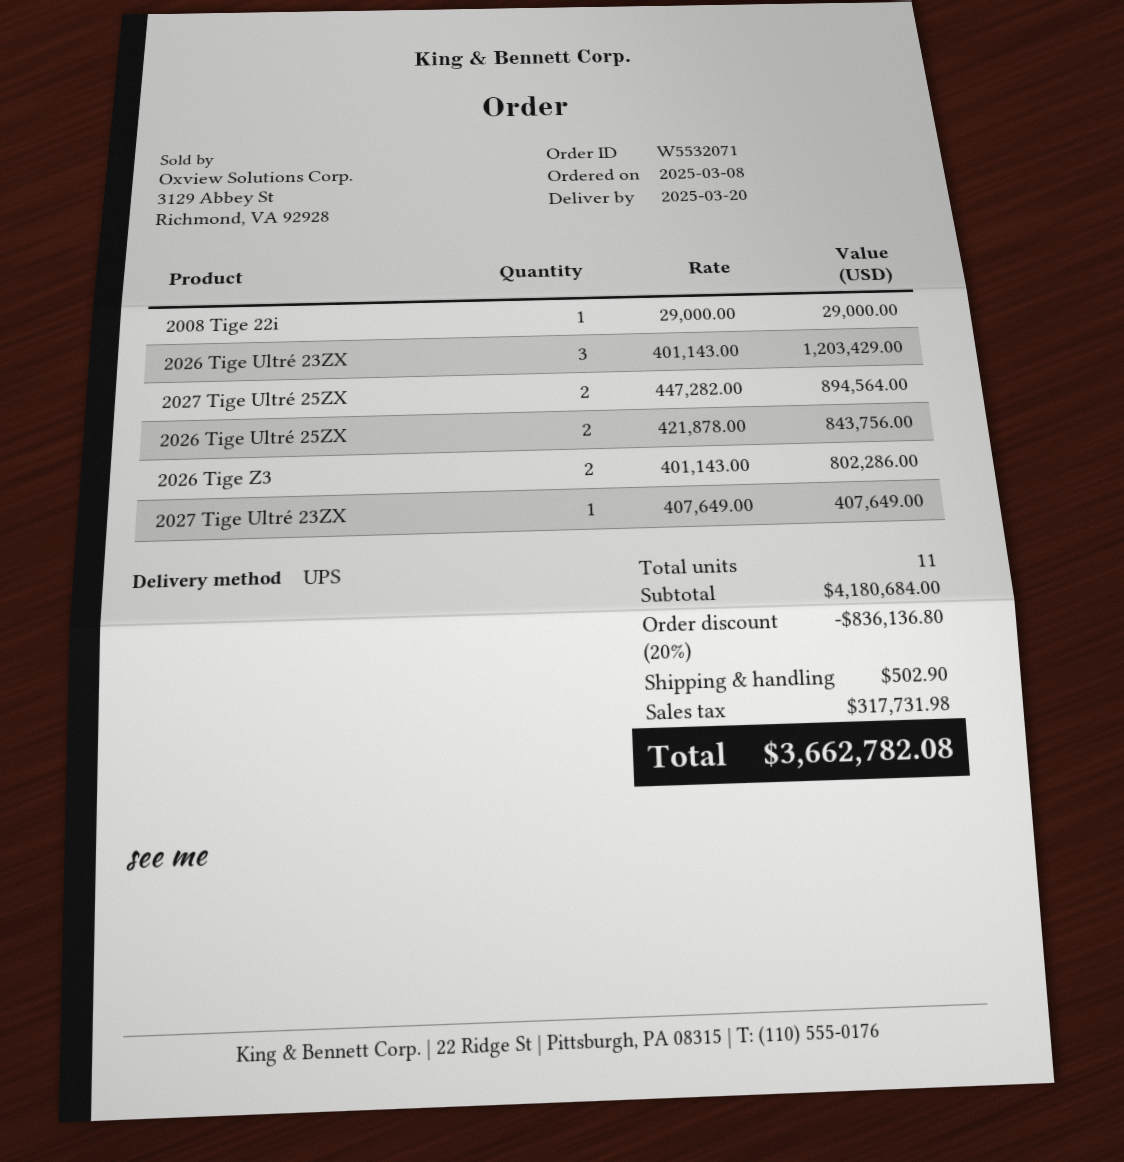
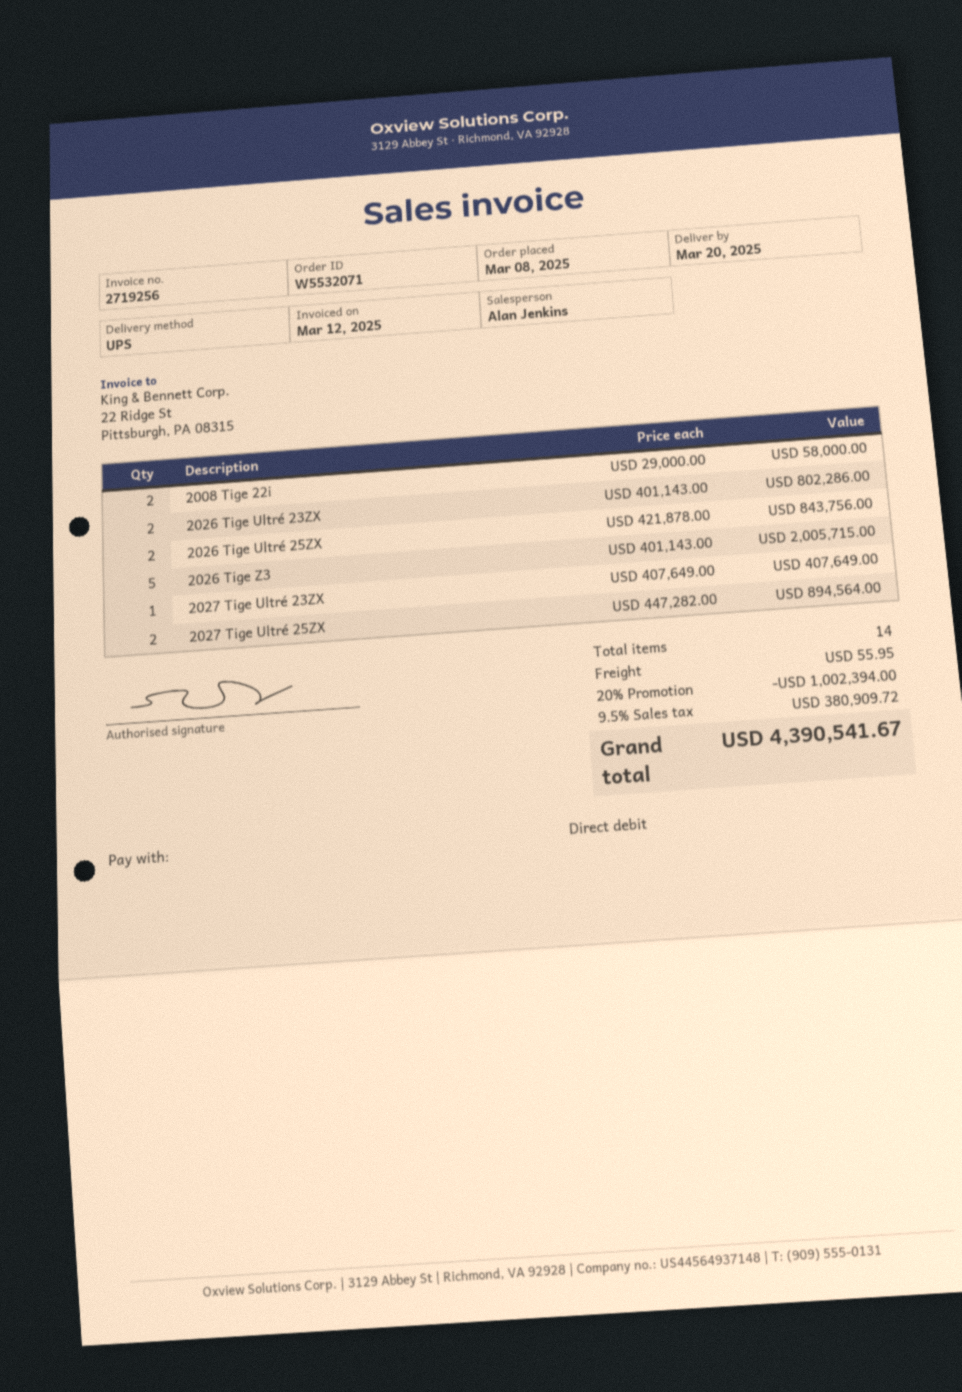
2008 Tige 22i: 1 x 29000.00 = 29000.00 -> 2 x 29000.00 = 58000.00
2026 Tige Ultré 23ZX: 3 x 401143.00 = 1203429.00 -> 2 x 401143.00 = 802286.00
2026 Tige Z3: 2 x 401143.00 = 802286.00 -> 5 x 401143.00 = 2005715.00
total quantity: 11 -> 14
discount: 20% = 836136.80 -> 20% = 1002394.00
shipping: 502.90 -> 55.95
tax: 317731.98 -> 380909.72
total: 3662782.08 -> 4390541.67

